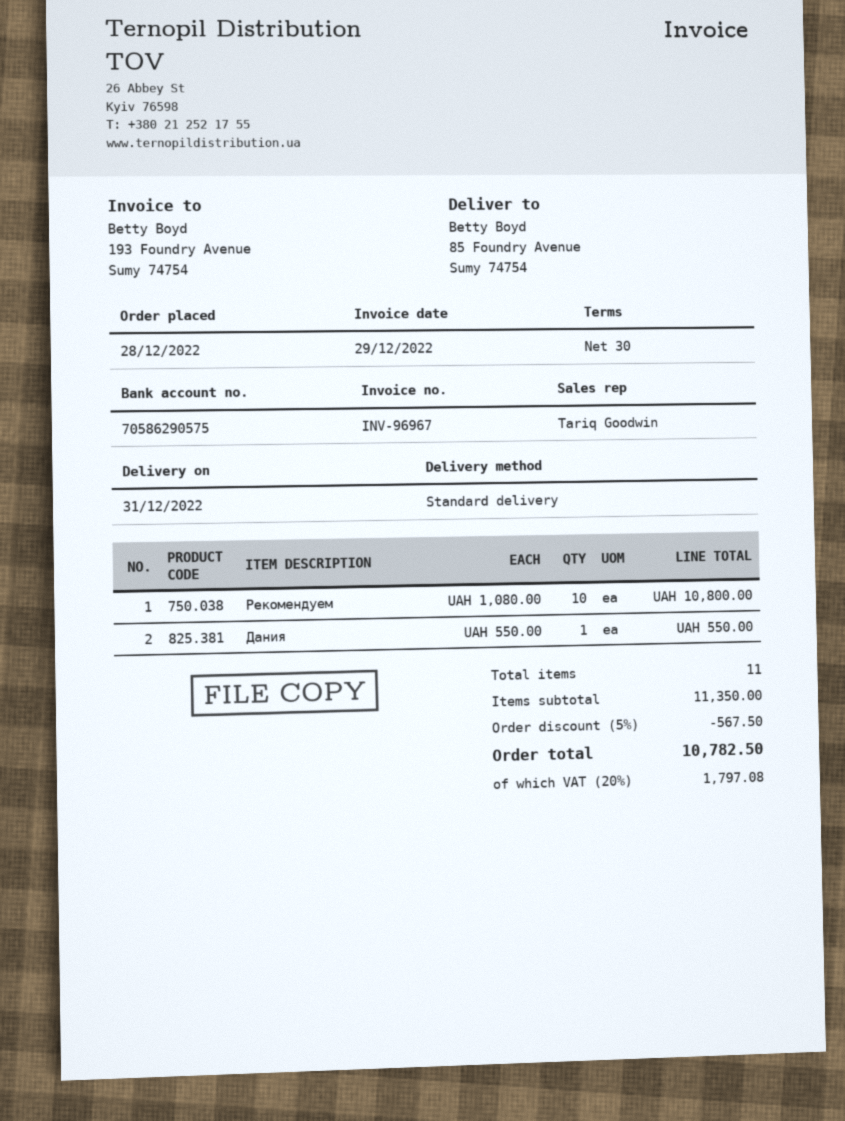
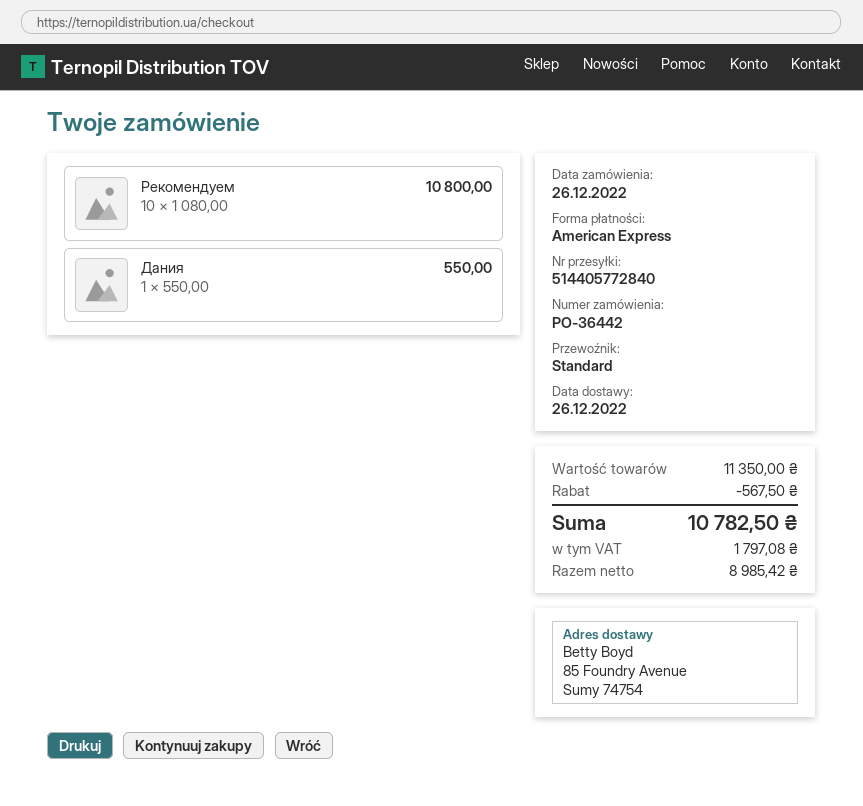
order date: 2022-12-28 -> 2022-12-26
delivery date: 2022-12-31 -> 2022-12-26

